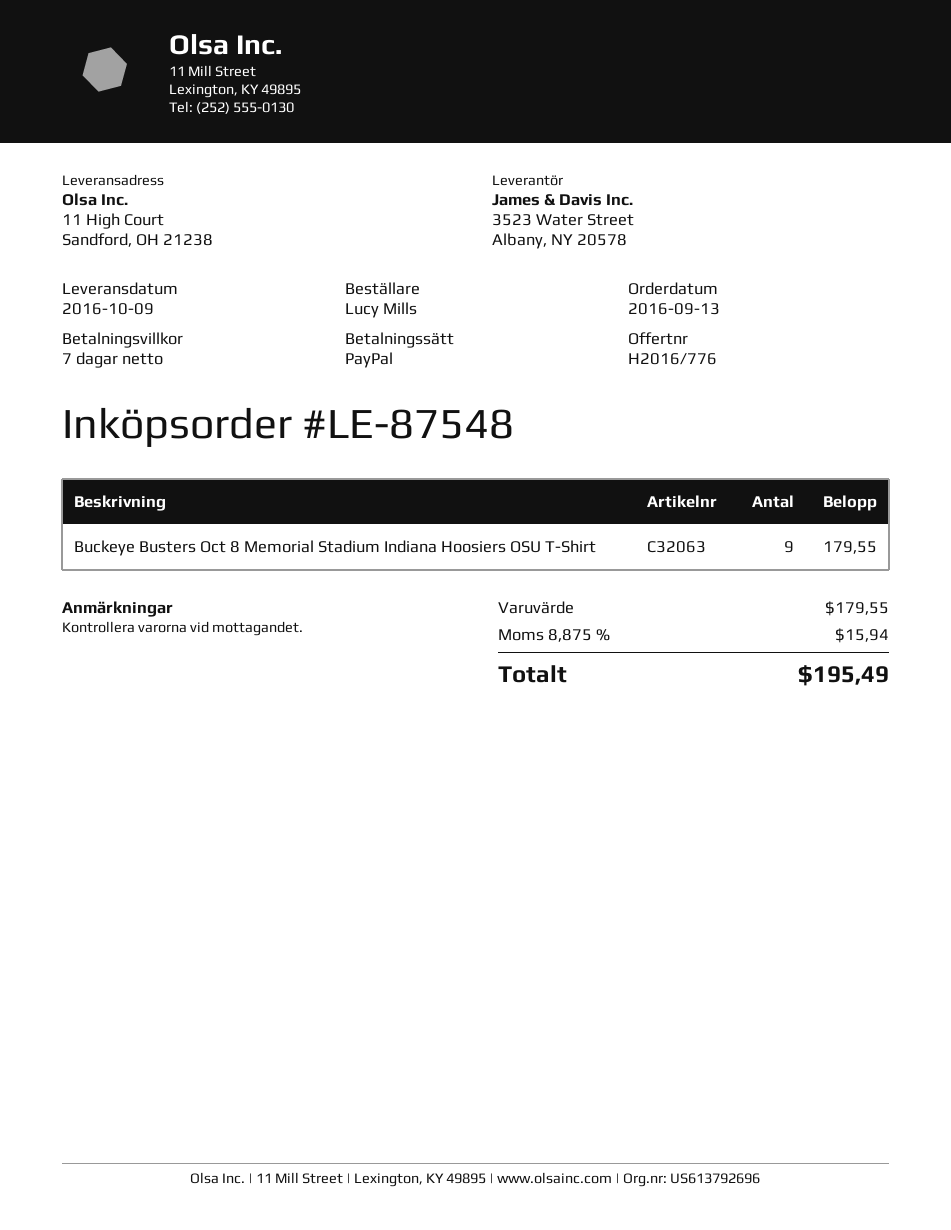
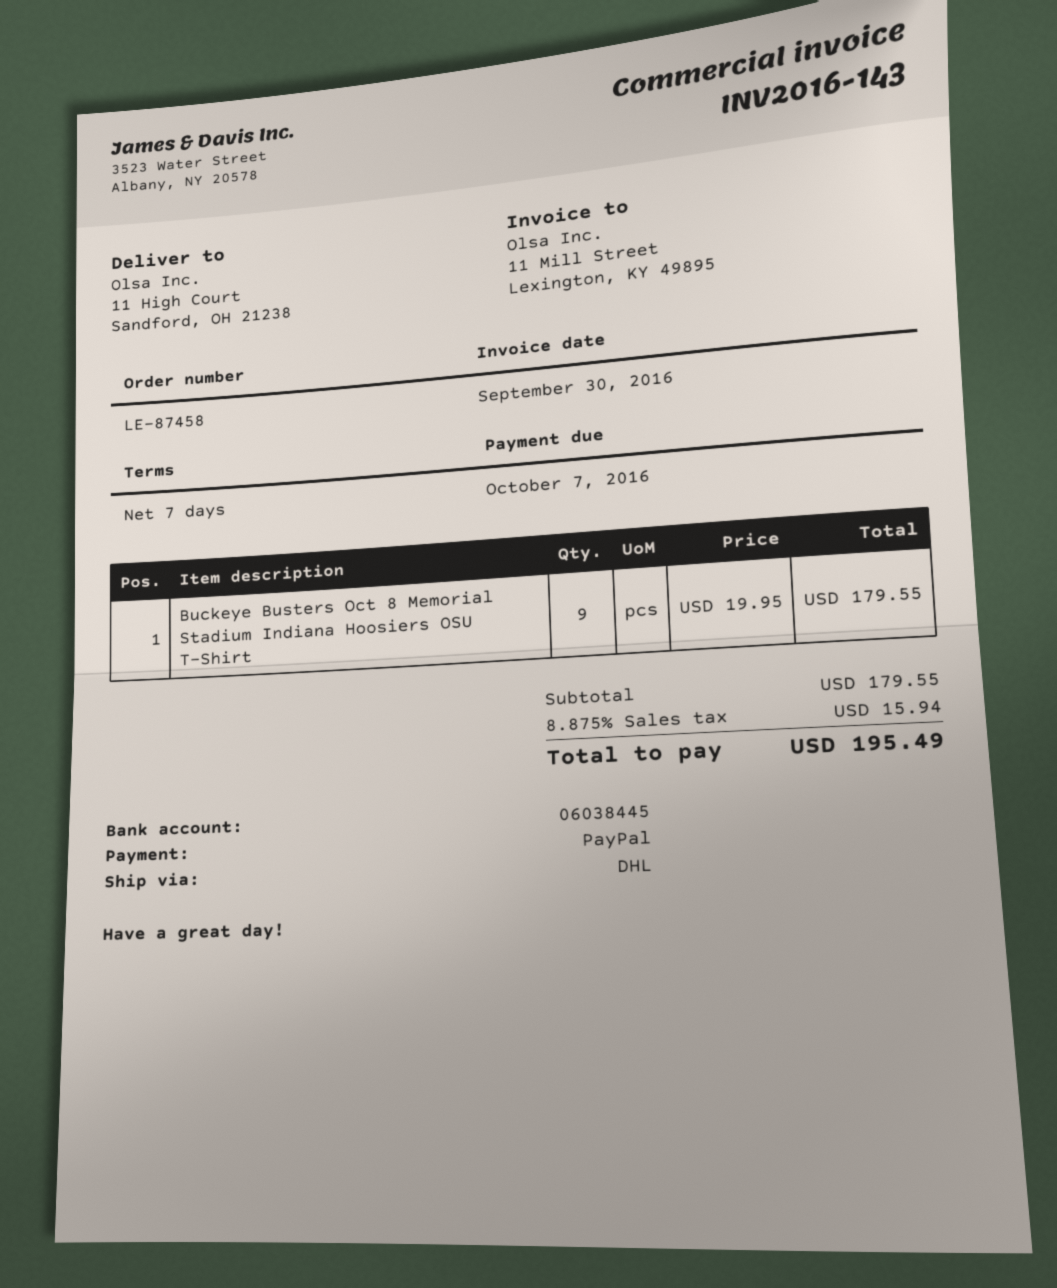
order number: LE-87548 -> LE-87458

